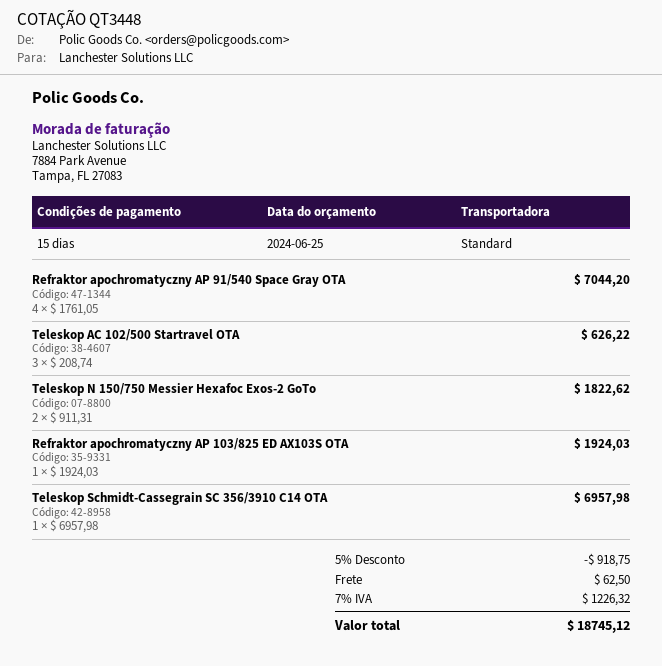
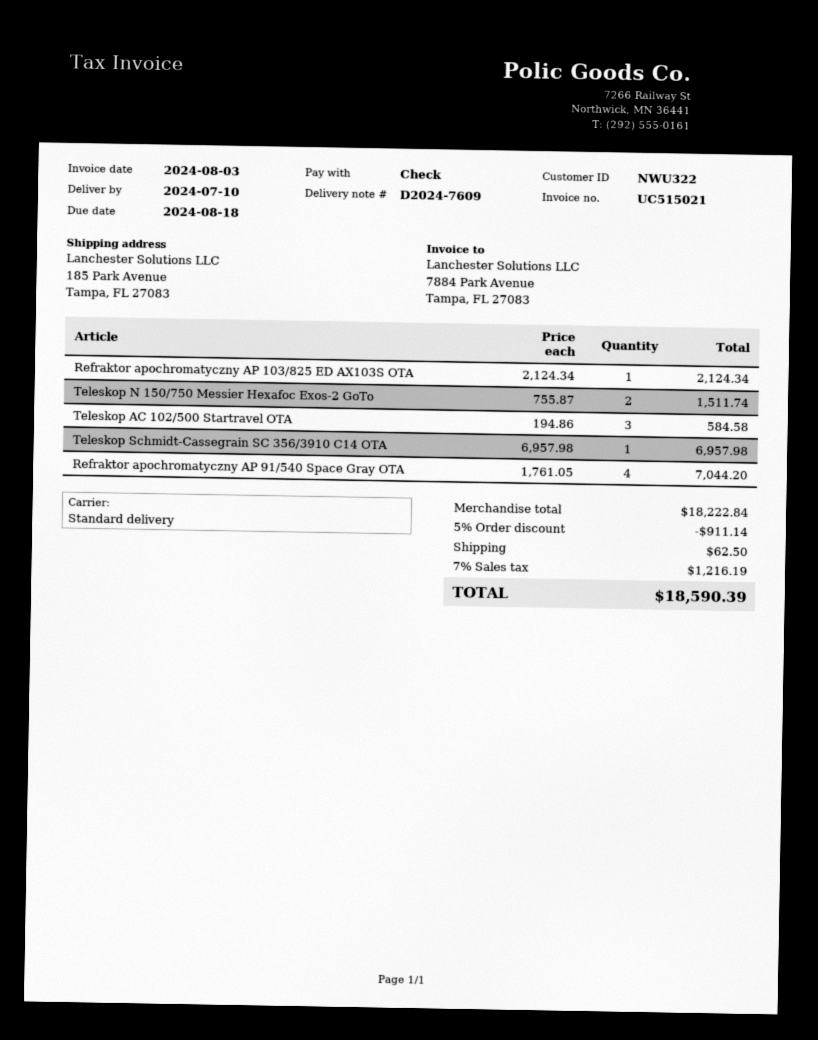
Teleskop AC 102/500 Startravel OTA: 3 x 208.74 = 626.22 -> 3 x 194.86 = 584.58
Teleskop N 150/750 Messier Hexafoc Exos-2 GoTo: 2 x 911.31 = 1822.62 -> 2 x 755.87 = 1511.74
Refraktor apochromatyczny AP 103/825 ED AX103S OTA: 1 x 1924.03 = 1924.03 -> 1 x 2124.34 = 2124.34
discount: 5% = 918.75 -> 5% = 911.14
tax: 7% = 1226.32 -> 7% = 1216.19
total: 18745.12 -> 18590.39

